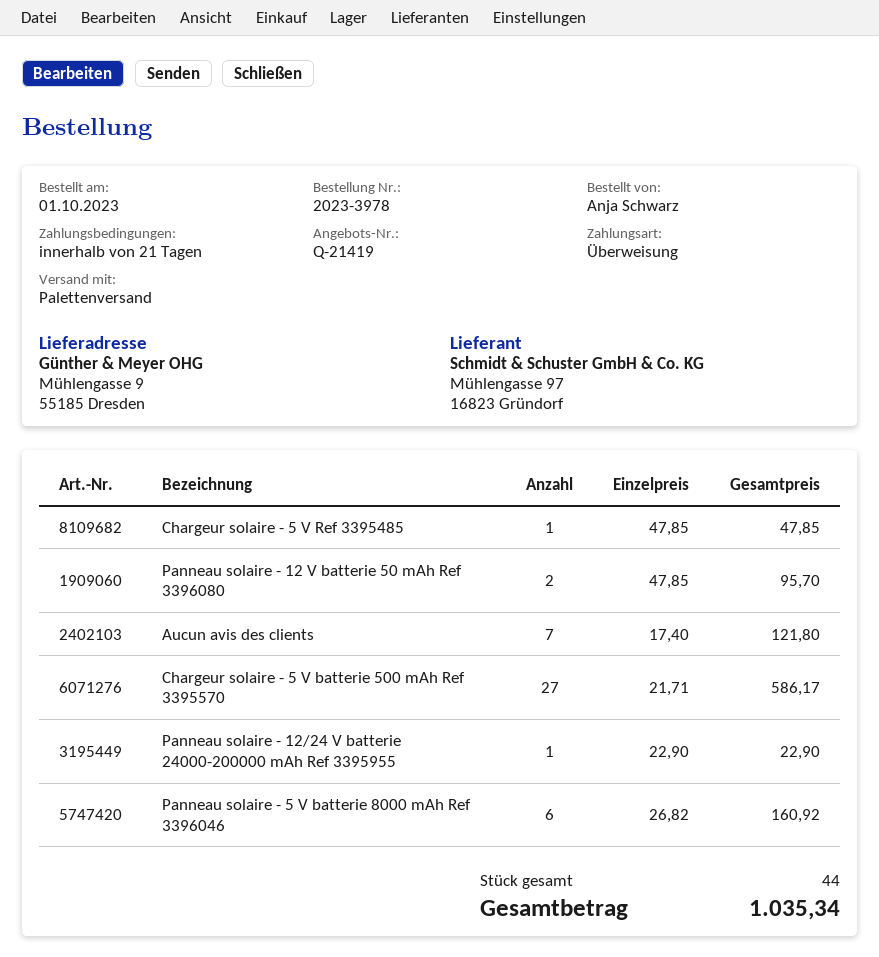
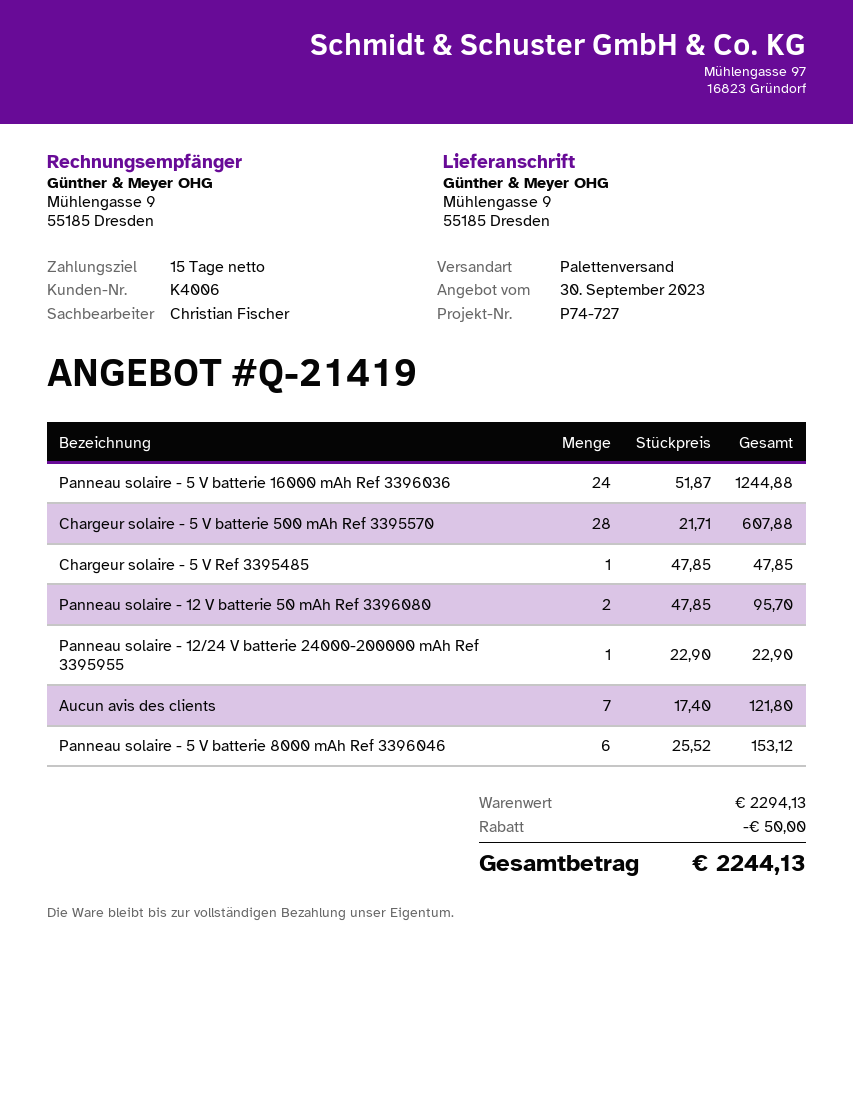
payment terms: 21 days -> 15 days
Chargeur solaire - 5 V batterie 500 mAh Ref 3395570: 27 x 21.71 = 586.17 -> 28 x 21.71 = 607.88
Panneau solaire - 5 V batterie 8000 mAh Ref 3396046: 6 x 26.82 = 160.92 -> 6 x 25.52 = 153.12
Panneau solaire - 5 V batterie 16000 mAh Ref 3396036: none -> 24 x 51.87 = 1244.88
discount: none -> 50.00
total: 1035.34 -> 2244.13

